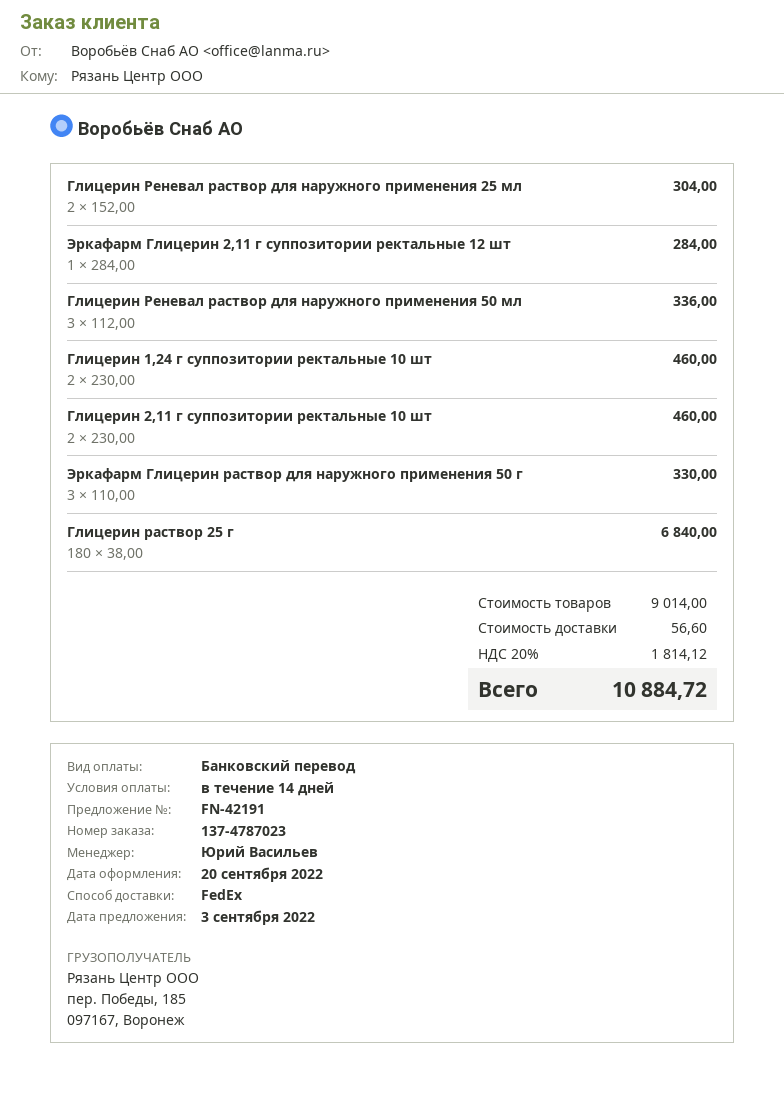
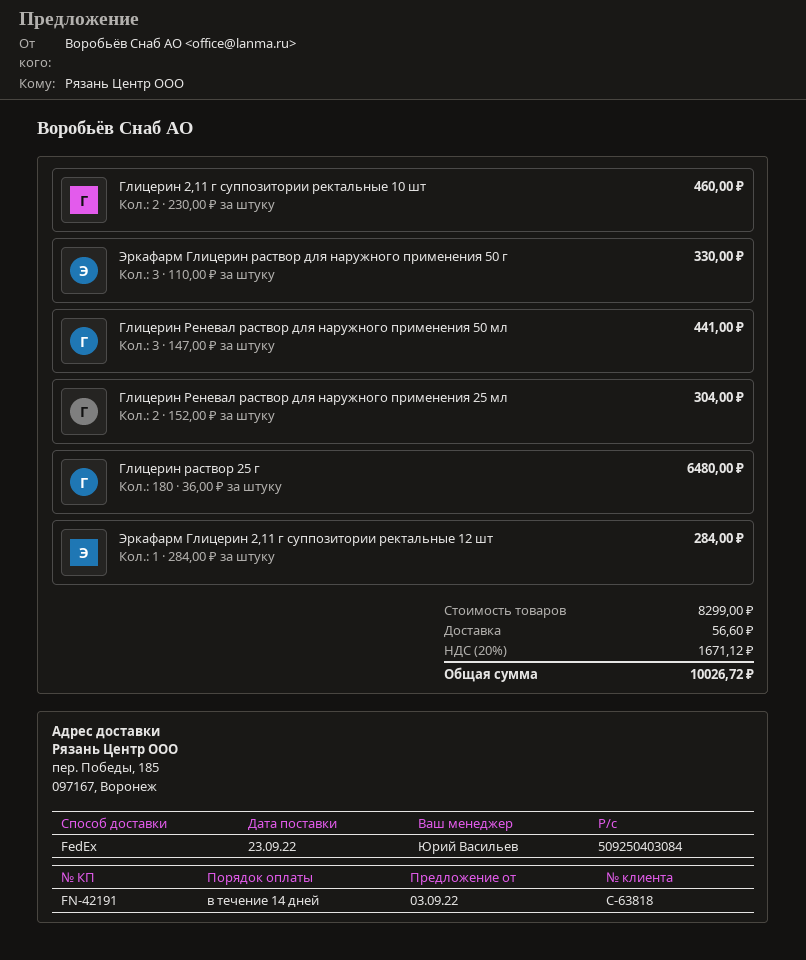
Глицерин Реневал раствор для наружного применения 50 мл: 3 x 112.00 = 336.00 -> 3 x 147.00 = 441.00
Глицерин 1,24 г суппозитории ректальные 10 шт: 2 x 230.00 = 460.00 -> none
Глицерин раствор 25 г: 180 x 38.00 = 6840.00 -> 180 x 36.00 = 6480.00
subtotal: 9014.00 -> 8299.00
tax: 20% = 1814.12 -> 20% = 1671.12
total: 10884.72 -> 10026.72

